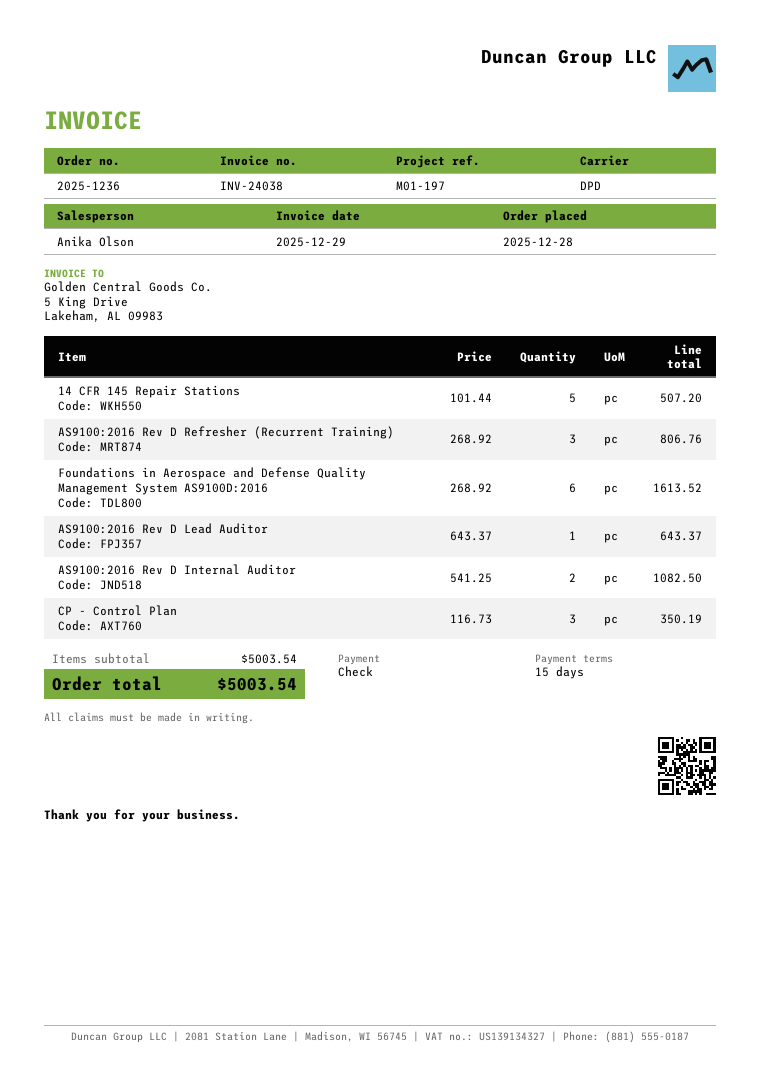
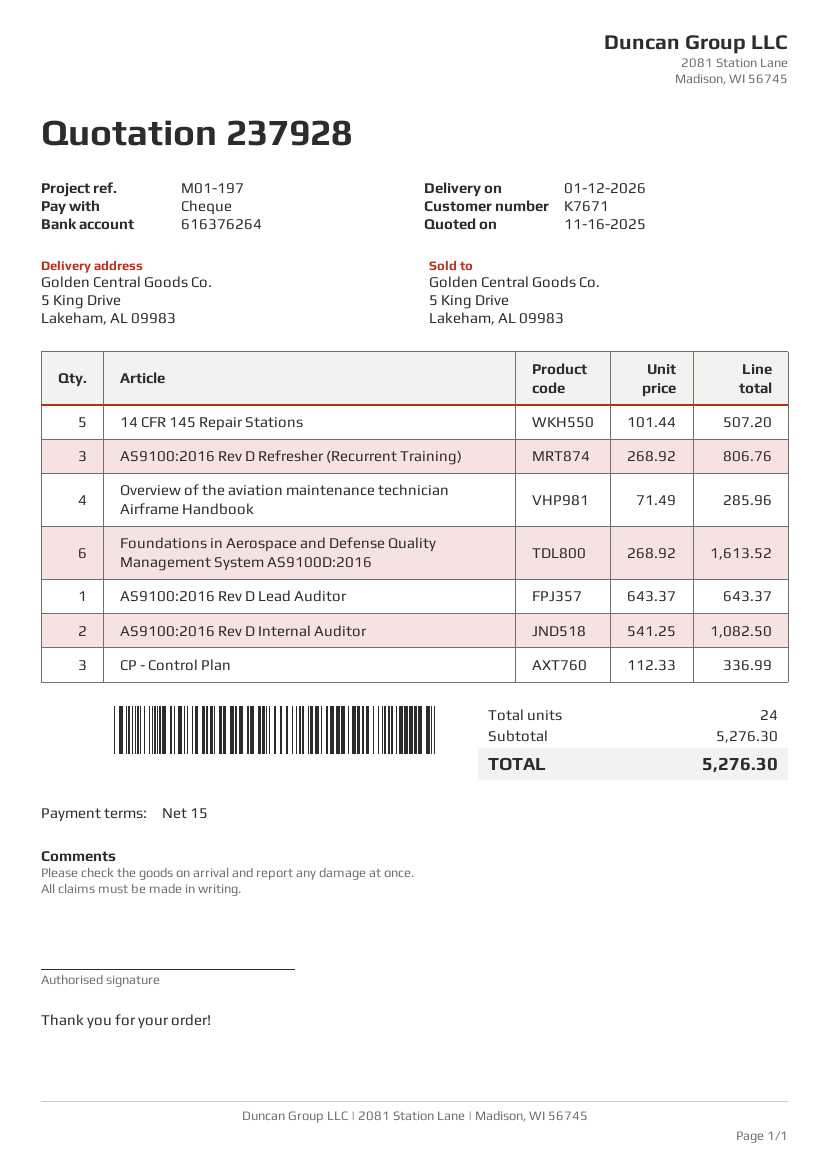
CP - Control Plan: 3 x 116.73 = 350.19 -> 3 x 112.33 = 336.99
Overview of the aviation maintenance technician Airframe Handbook: none -> 4 x 71.49 = 285.96
subtotal: 5003.54 -> 5276.30
total: 5003.54 -> 5276.30

